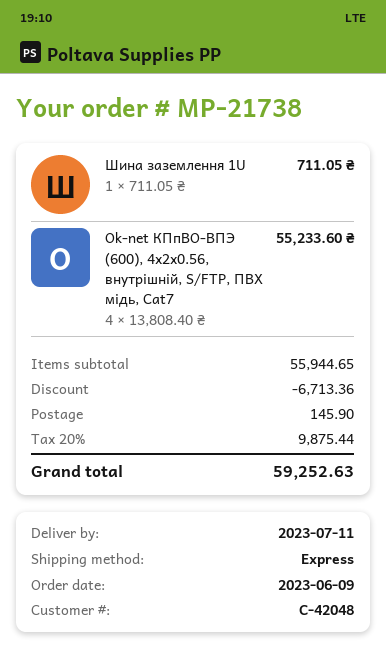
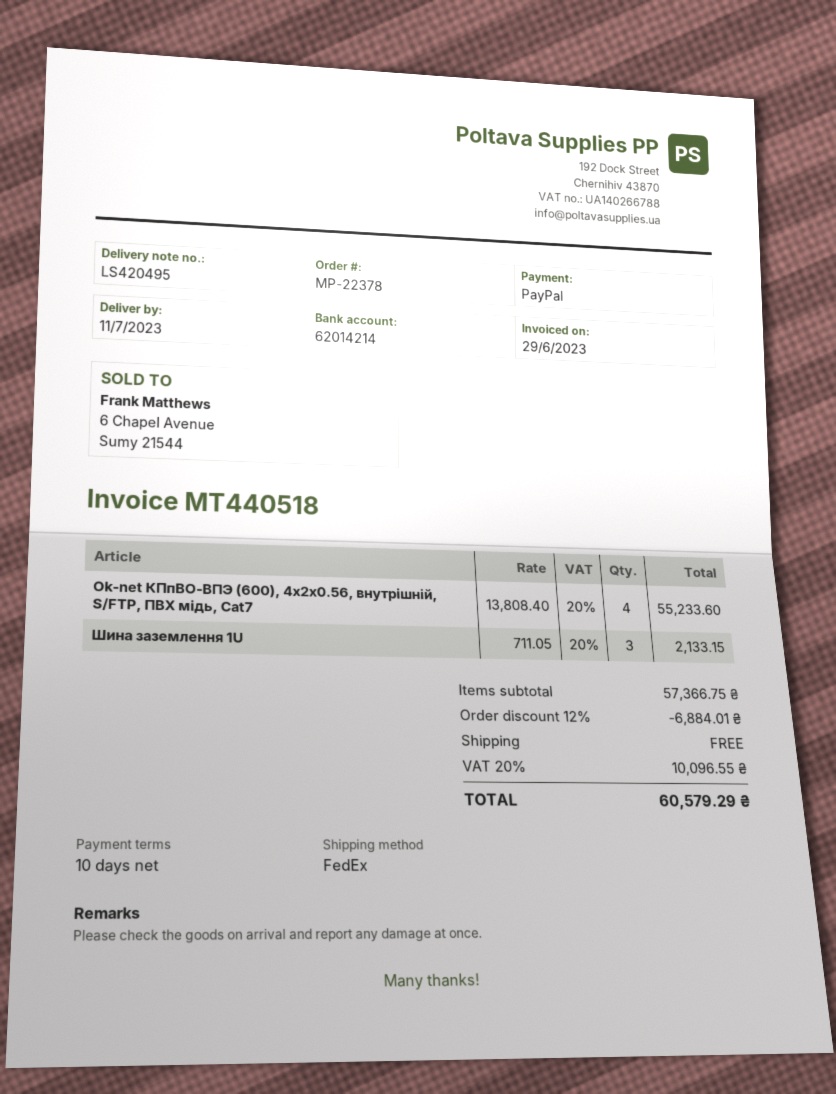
order number: MP-21738 -> MP-22378
shipping method: express -> FedEx
Шина заземлення 1U: 1 x 711.05 = 711.05 -> 3 x 711.05 = 2133.15
subtotal: 55944.65 -> 57366.75
discount: 6713.36 -> 6884.01
shipping: 145.90 -> 0.00
tax: 20% = 9875.44 -> 20% = 10096.55
total: 59252.63 -> 60579.29

